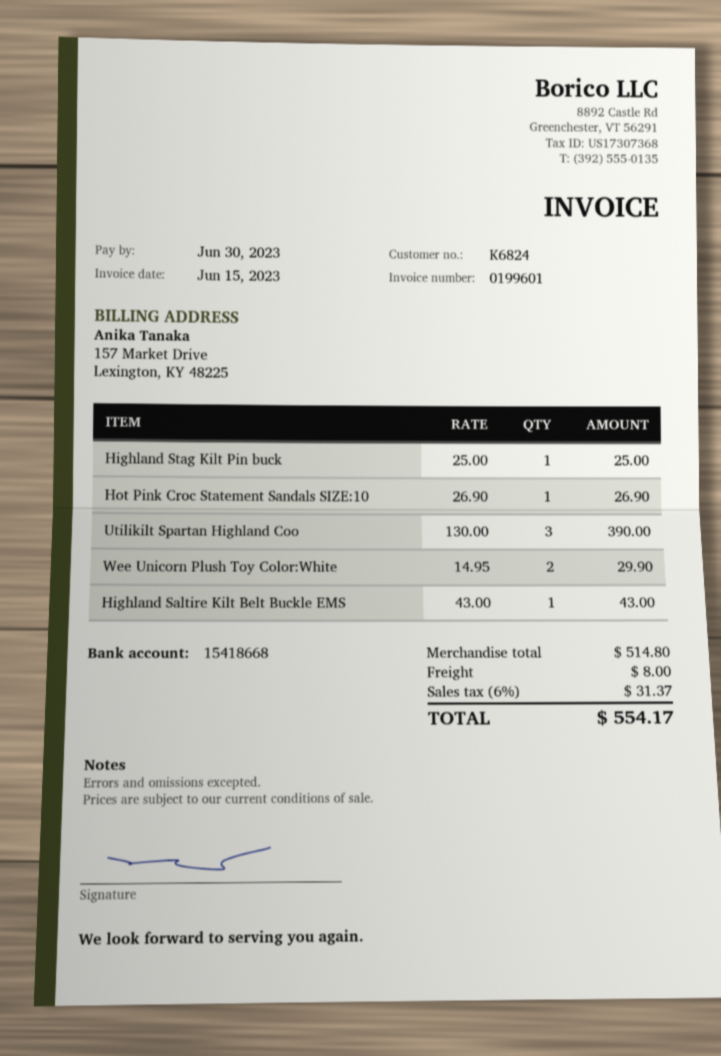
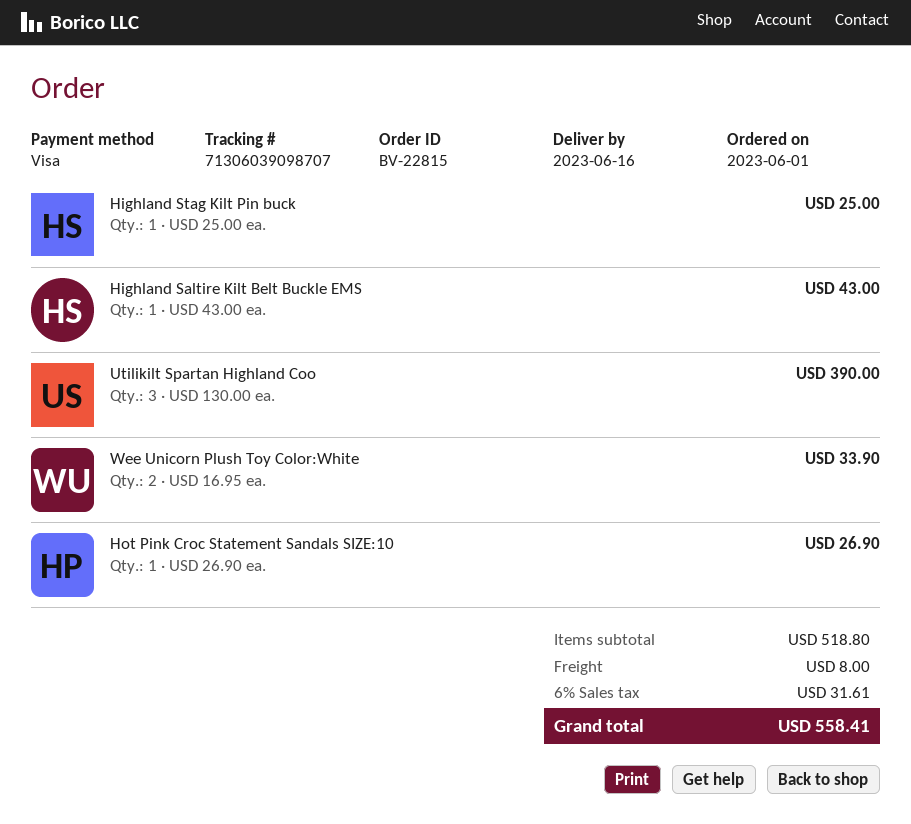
Wee Unicorn Plush Toy Color:White: 2 x 14.95 = 29.90 -> 2 x 16.95 = 33.90
subtotal: 514.80 -> 518.80
tax: 6% = 31.37 -> 6% = 31.61
total: 554.17 -> 558.41

